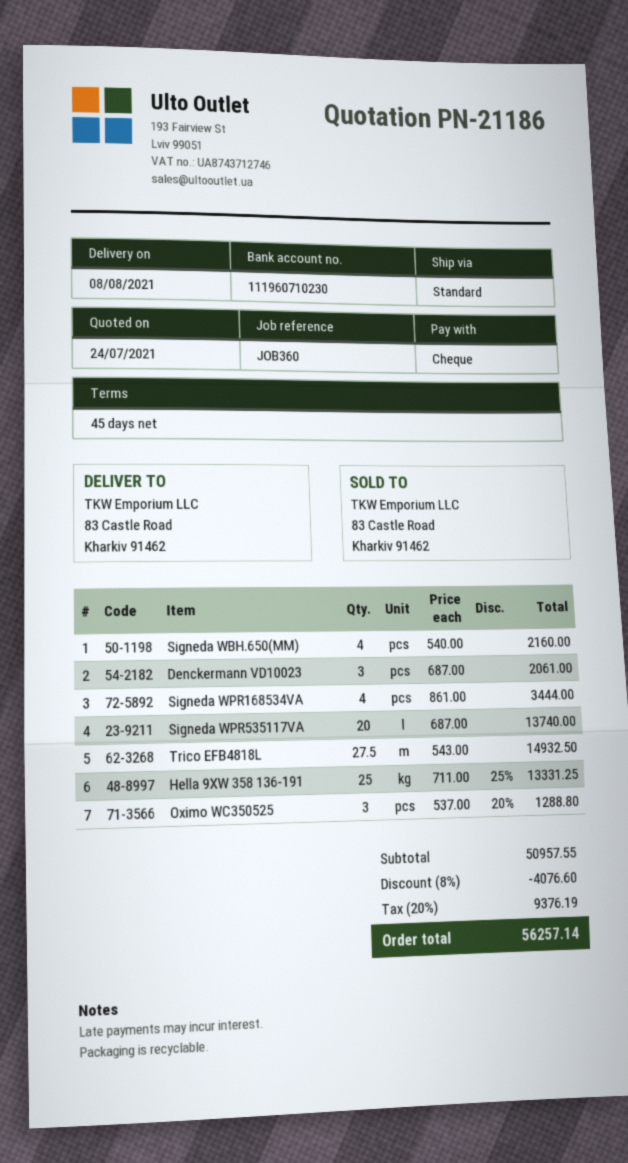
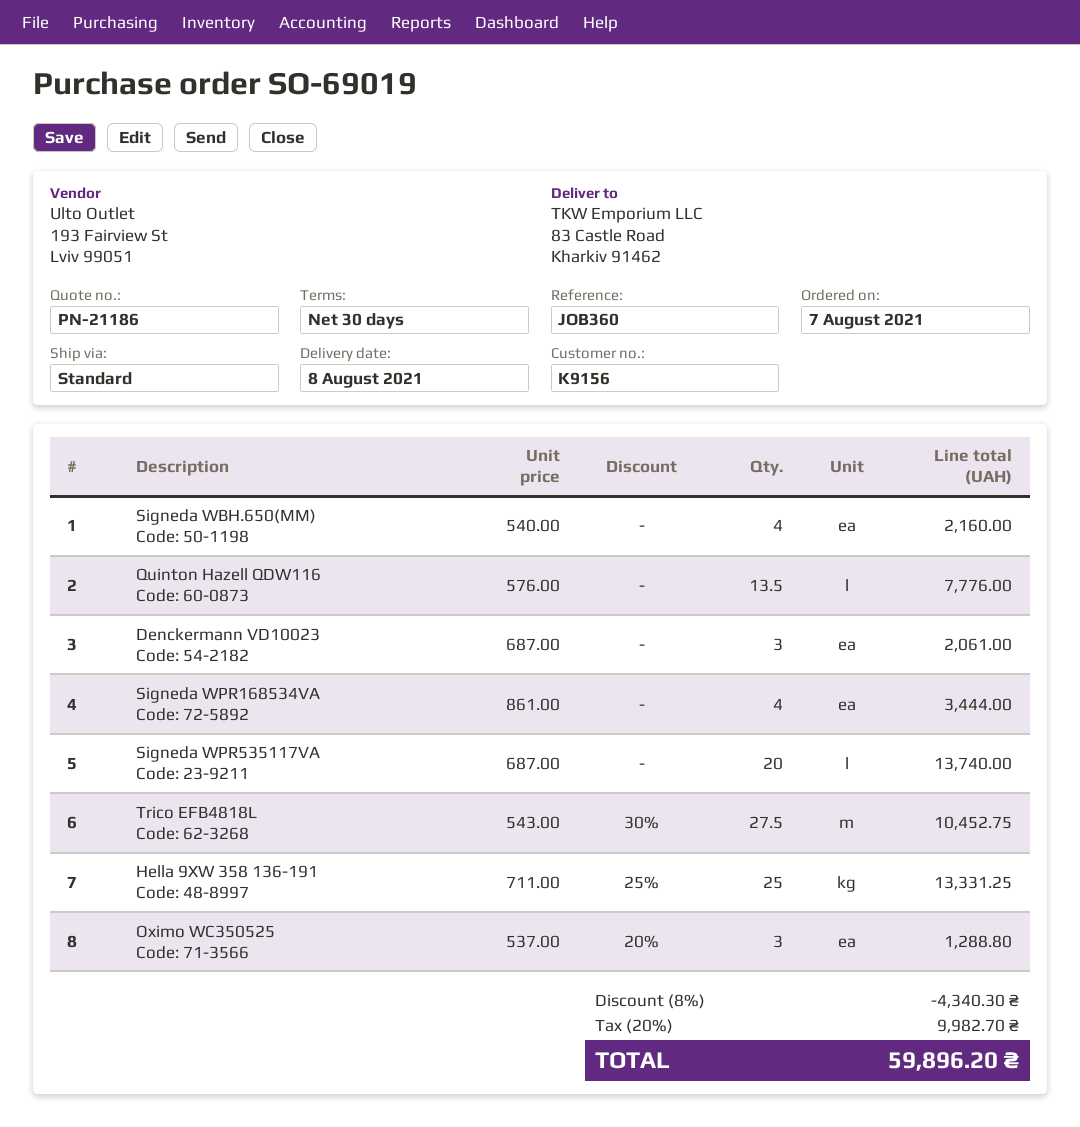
payment terms: 45 days -> 30 days
Trico EFB4818L: 27.5 x 543.00 = 14932.50 -> 27.5 x 543.00 - 30% = 10452.75
Quinton Hazell QDW116: none -> 13.5 x 576.00 = 7776.00
discount: 8% = 4076.60 -> 8% = 4340.30
tax: 20% = 9376.19 -> 20% = 9982.70
total: 56257.14 -> 59896.20

